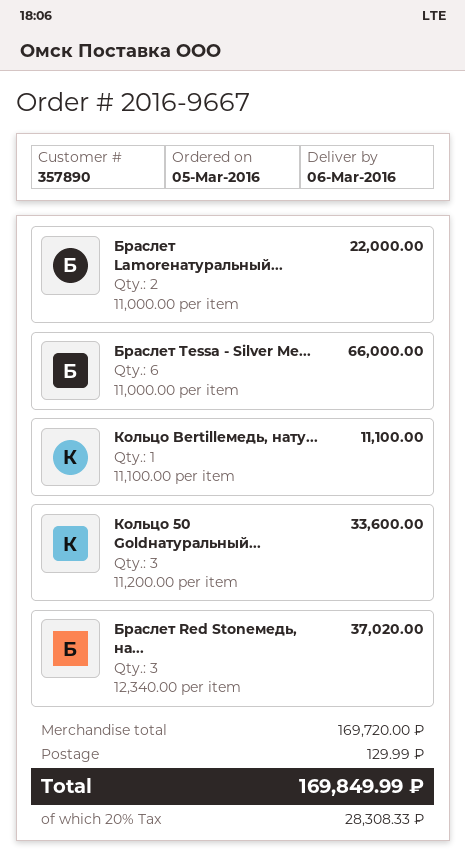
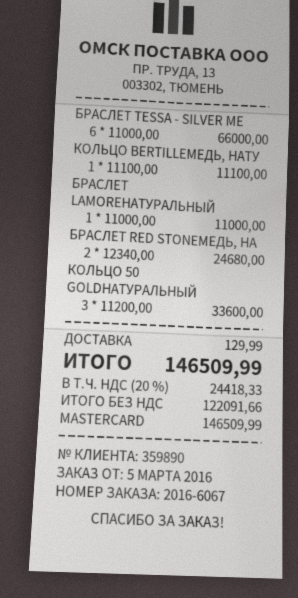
order number: 2016-9667 -> 2016-6067
customer number: 357890 -> 359890
Браслет Lamoreнатуральный...: 2 x 11000.00 = 22000.00 -> 1 x 11000.00 = 11000.00
Браслет Red Stoneмедь, на...: 3 x 12340.00 = 37020.00 -> 2 x 12340.00 = 24680.00
tax: 20% = 28308.33 -> 20% = 24418.33
total: 169849.99 -> 146509.99

